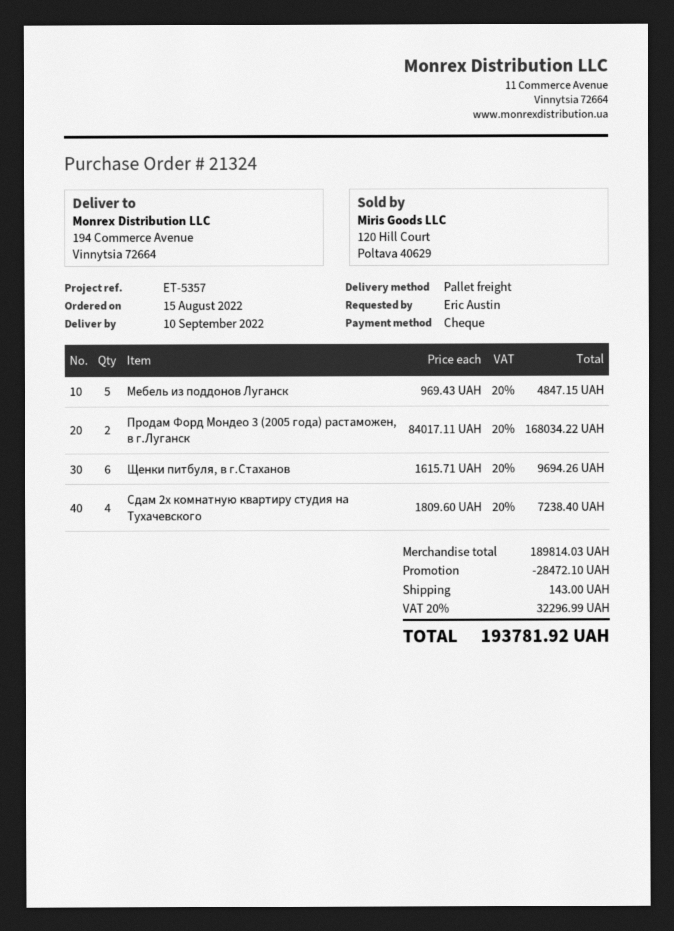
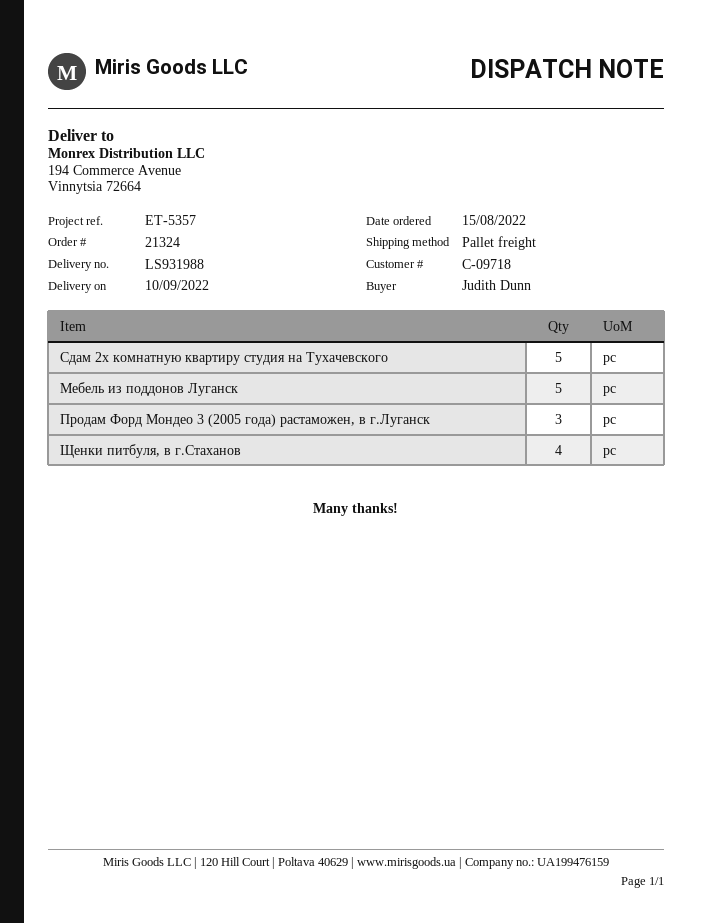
ordered by: Eric Austin -> Judith Dunn
Продам Форд Мондео 3 (2005 года) растаможен, в г.Луганск: 2 -> 3
Щенки питбуля, в г.Стаханов: 6 -> 4
Сдам 2х комнатную квартиру студия на Тухачевского: 4 -> 5

